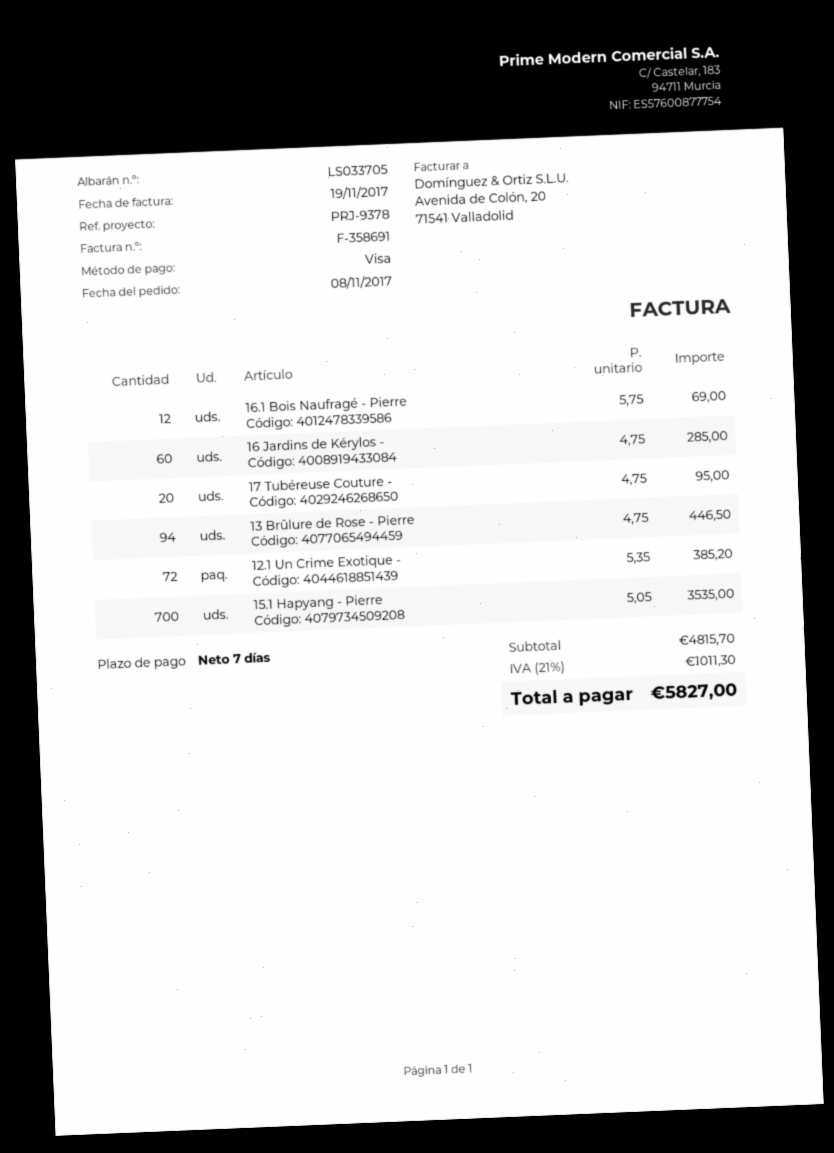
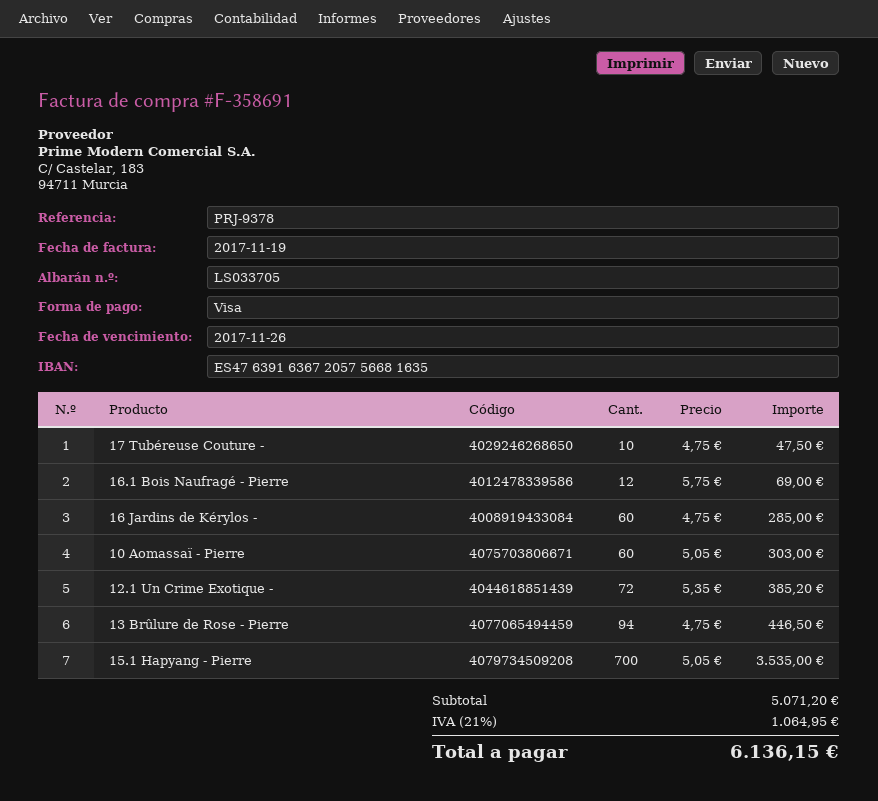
17 Tubéreuse Couture -: 20 x 4.75 = 95.00 -> 10 x 4.75 = 47.50
10 Aomassaï - Pierre: none -> 60 x 5.05 = 303.00
subtotal: 4815.70 -> 5071.20
tax: 21% = 1011.30 -> 21% = 1064.95
total: 5827.00 -> 6136.15

